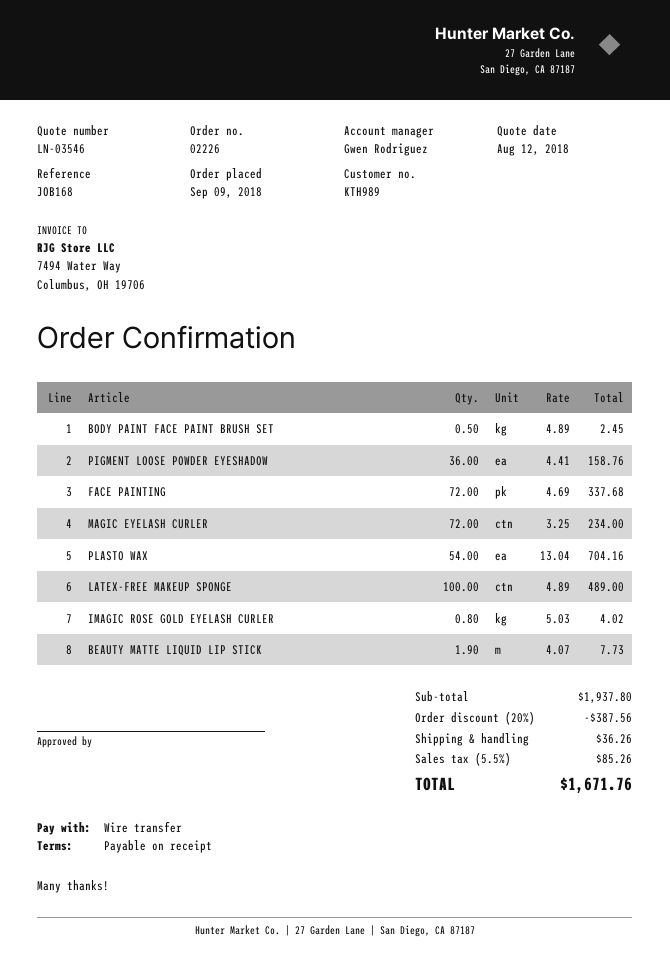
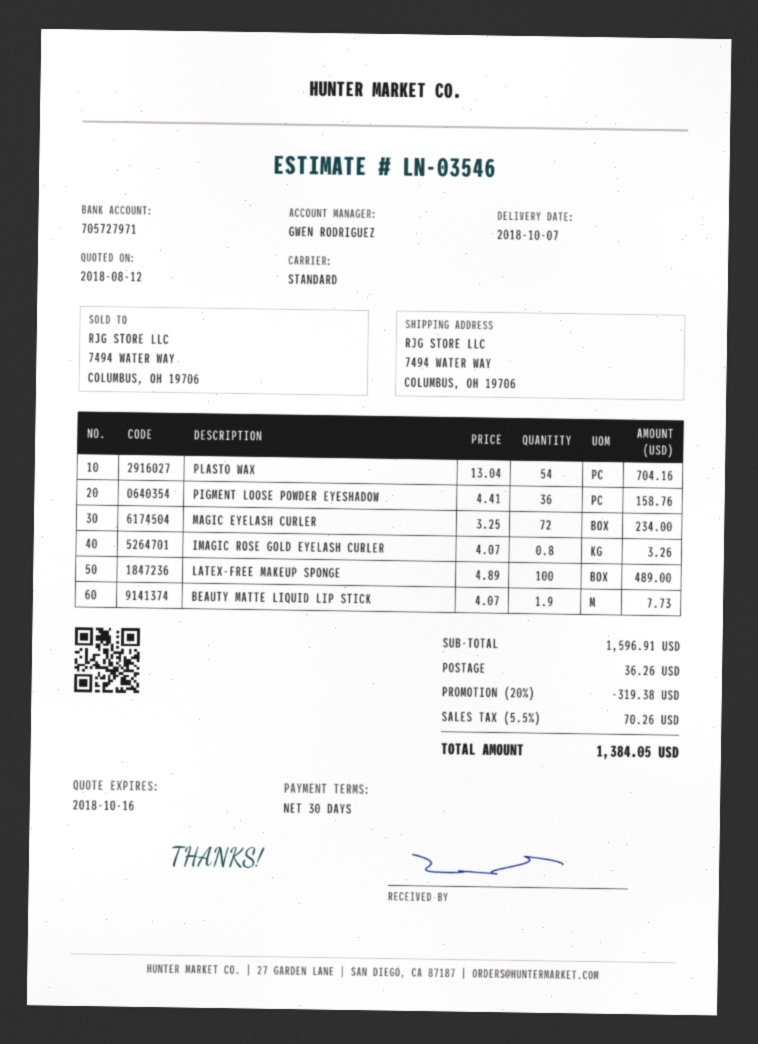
payment terms: on receipt -> 30 days
BODY PAINT FACE PAINT BRUSH SET: 0.5 x 4.89 = 2.45 -> none
FACE PAINTING: 72 x 4.69 = 337.68 -> none
IMAGIC ROSE GOLD EYELASH CURLER: 0.8 x 5.03 = 4.02 -> 0.8 x 4.07 = 3.26
subtotal: 1937.80 -> 1596.91
discount: 20% = 387.56 -> 20% = 319.38
tax: 5.5% = 85.26 -> 5.5% = 70.26
total: 1671.76 -> 1384.05

